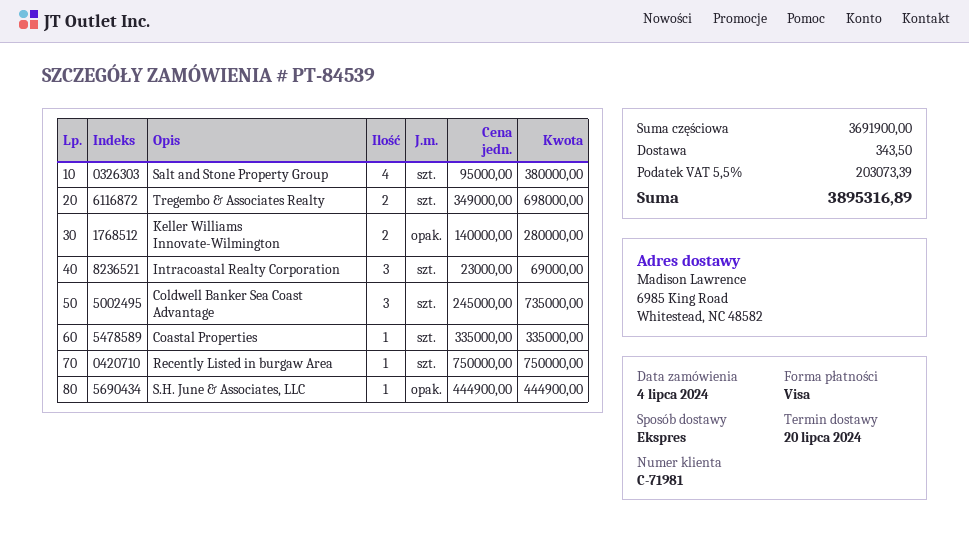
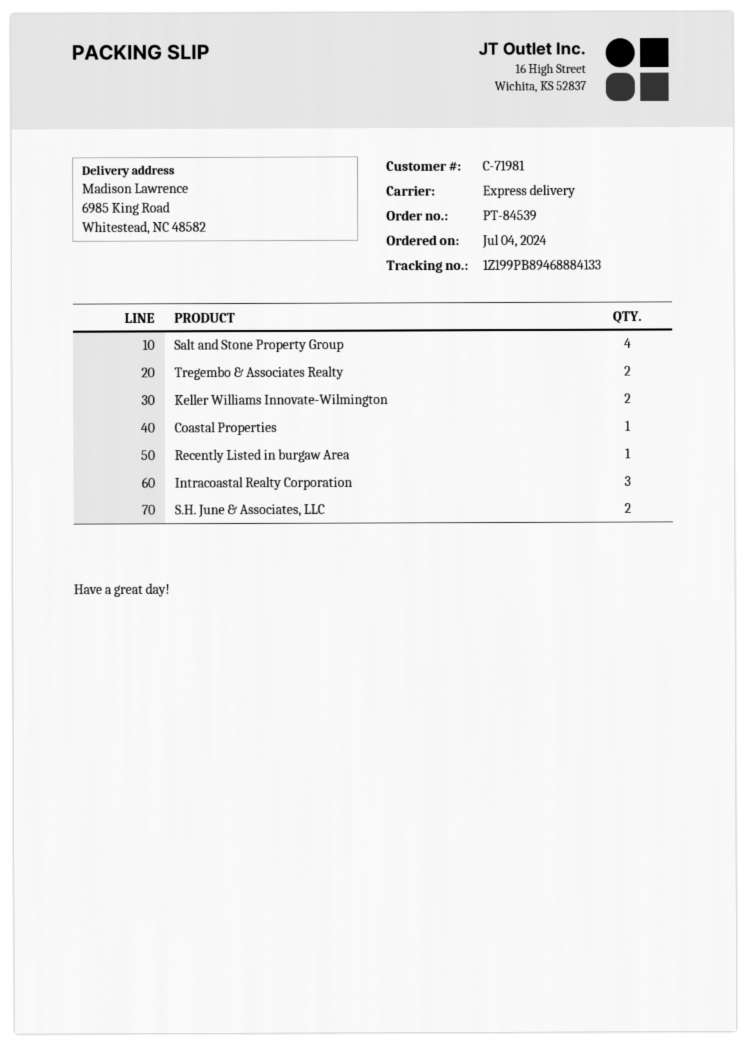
Coldwell Banker Sea Coast Advantage: 3 -> none
S.H. June & Associates, LLC: 1 -> 2

